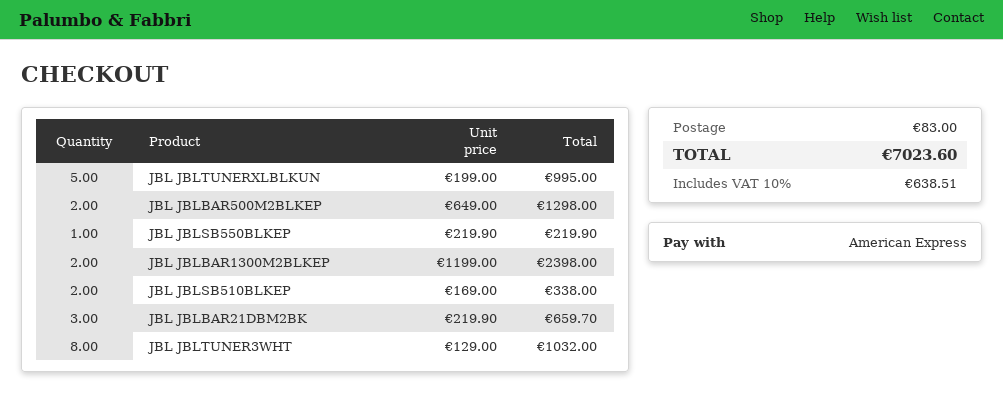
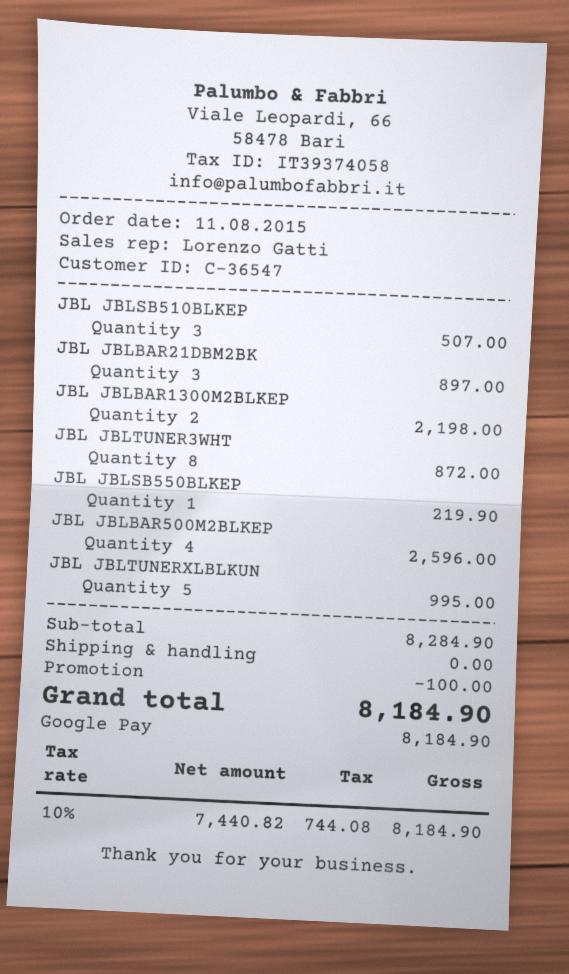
payment method: American Express -> Google Pay
JBL JBLBAR500M2BLKEP: 2 for 1298.00 -> 4 for 2596.00
JBL JBLBAR1300M2BLKEP: 2 for 2398.00 -> 2 for 2198.00
JBL JBLSB510BLKEP: 2 for 338.00 -> 3 for 507.00
JBL JBLBAR21DBM2BK: 3 for 659.70 -> 3 for 897.00
JBL JBLTUNER3WHT: 8 for 1032.00 -> 8 for 872.00
discount: none -> 100.00
shipping: 83.00 -> 0.00
tax: 10% = 638.51 -> 10% = 744.08
total: 7023.60 -> 8184.90

